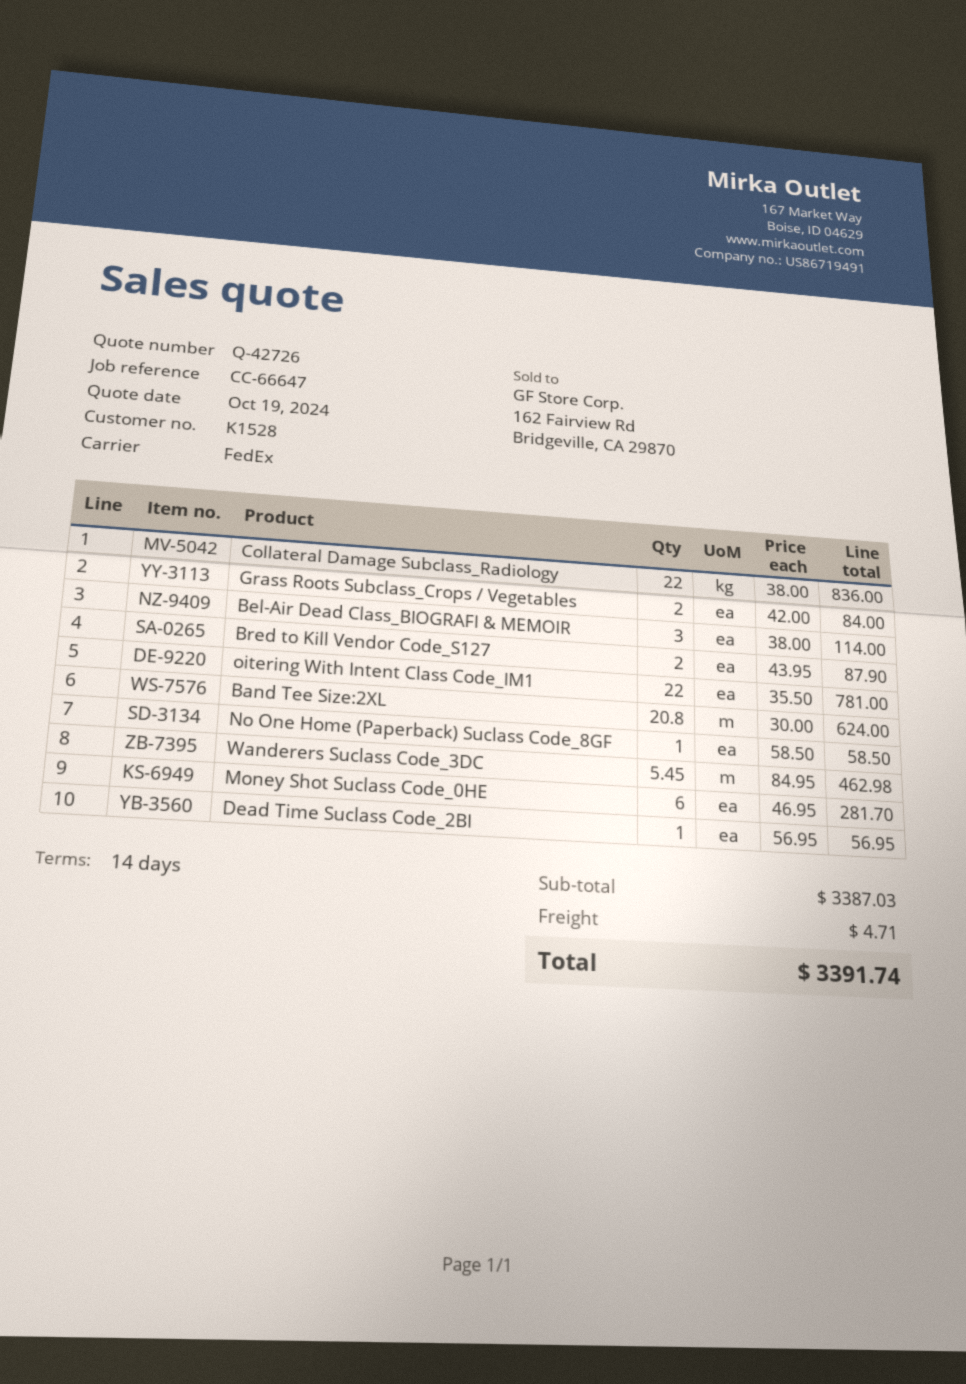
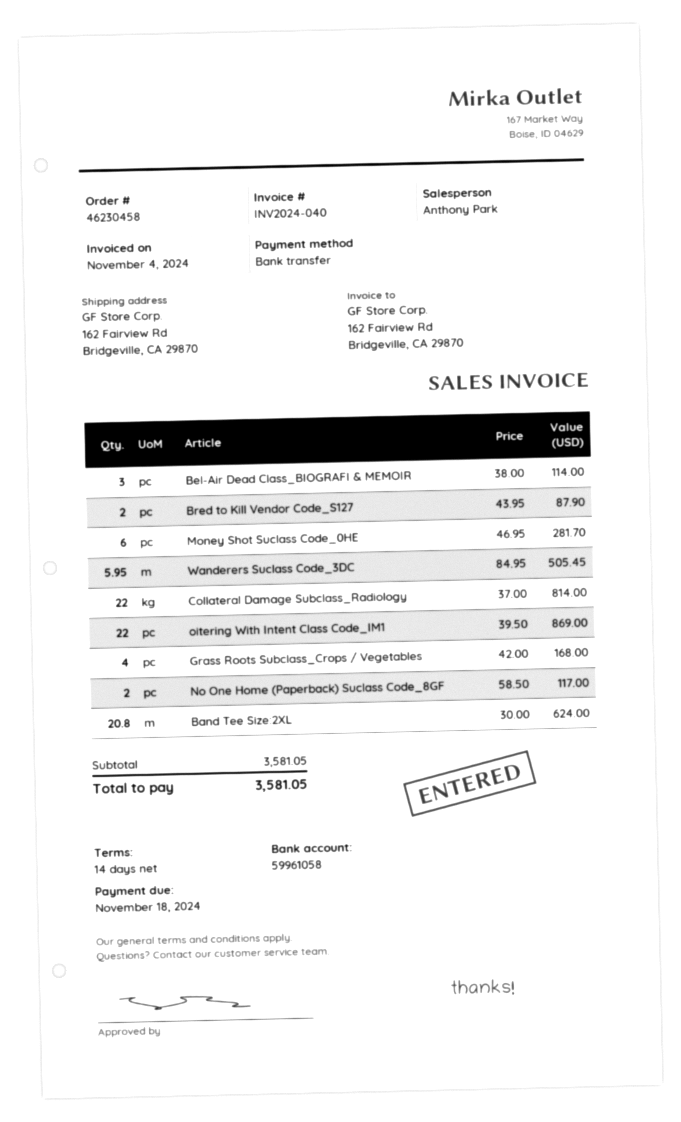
Collateral Damage Subclass_Radiology: 22 x 38.00 = 836.00 -> 22 x 37.00 = 814.00
Grass Roots Subclass_Crops / Vegetables: 2 x 42.00 = 84.00 -> 4 x 42.00 = 168.00
oitering With Intent Class Code_IM1: 22 x 35.50 = 781.00 -> 22 x 39.50 = 869.00
No One Home (Paperback) Suclass Code_8GF: 1 x 58.50 = 58.50 -> 2 x 58.50 = 117.00
Wanderers Suclass Code_3DC: 5.45 x 84.95 = 462.98 -> 5.95 x 84.95 = 505.45
Dead Time Suclass Code_2BI: 1 x 56.95 = 56.95 -> none
subtotal: 3387.03 -> 3581.05
shipping: 4.71 -> none
total: 3391.74 -> 3581.05

